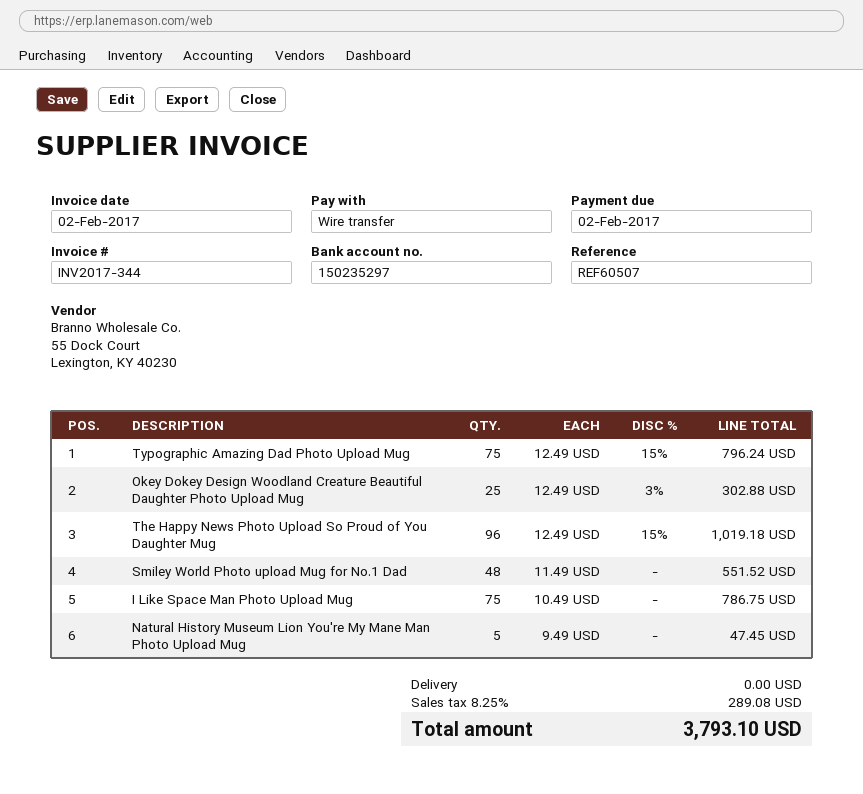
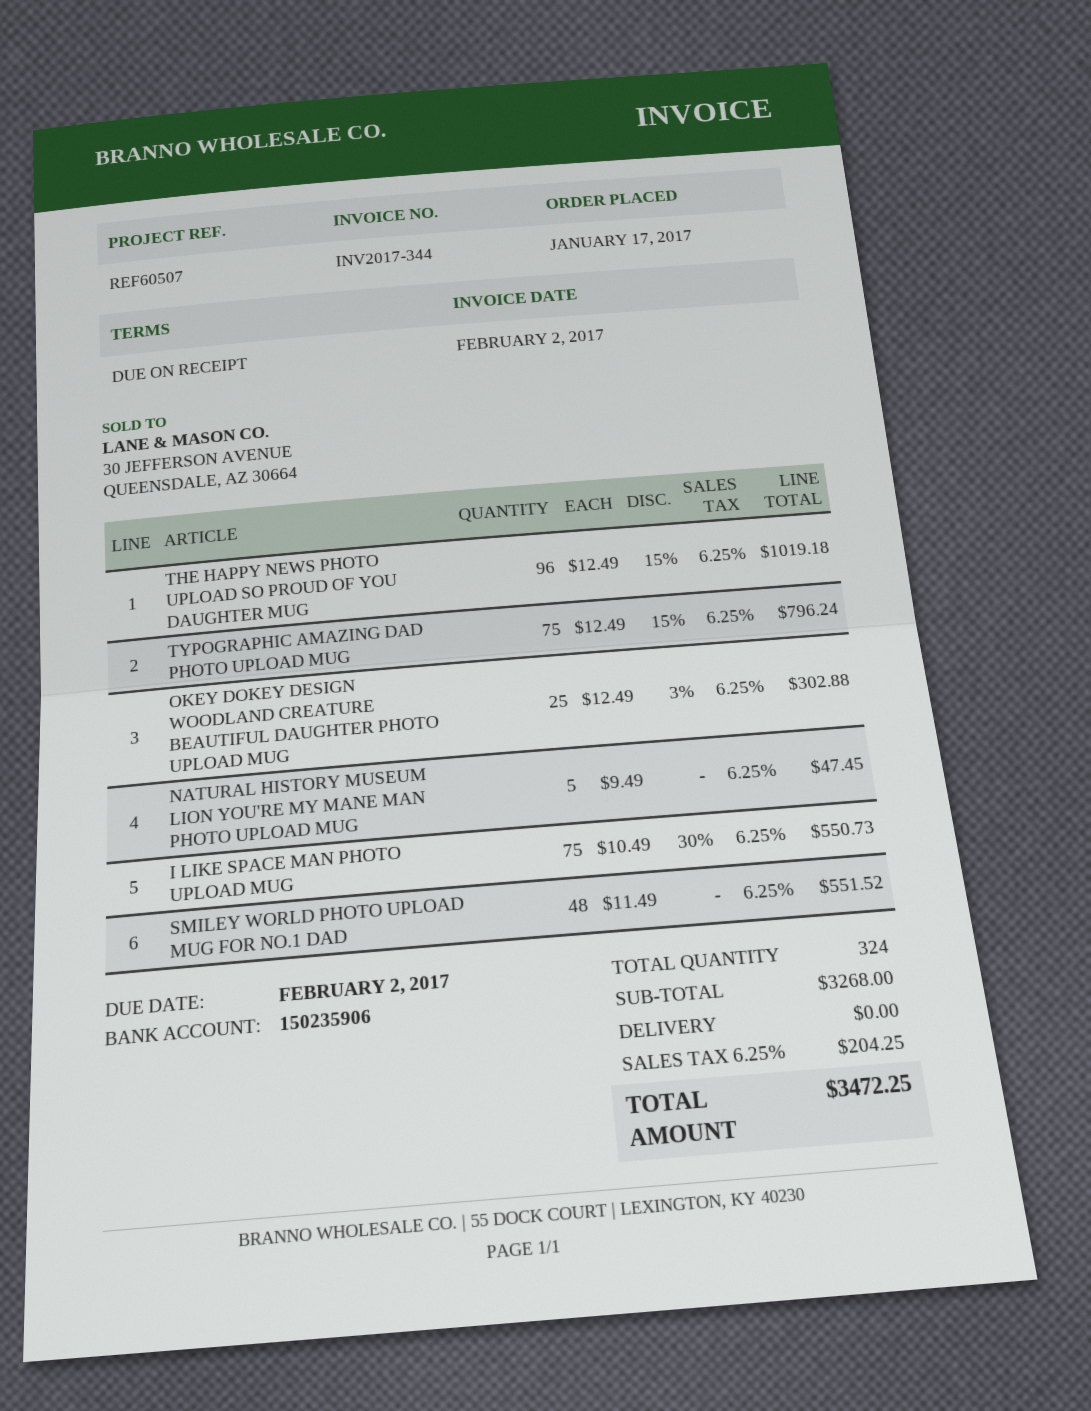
bank account: 150235297 -> 150235906
I Like Space Man Photo Upload Mug: 75 x 10.49 = 786.75 -> 75 x 10.49 - 30% = 550.73
tax: 8.25% = 289.08 -> 6.25% = 204.25
total: 3793.10 -> 3472.25

